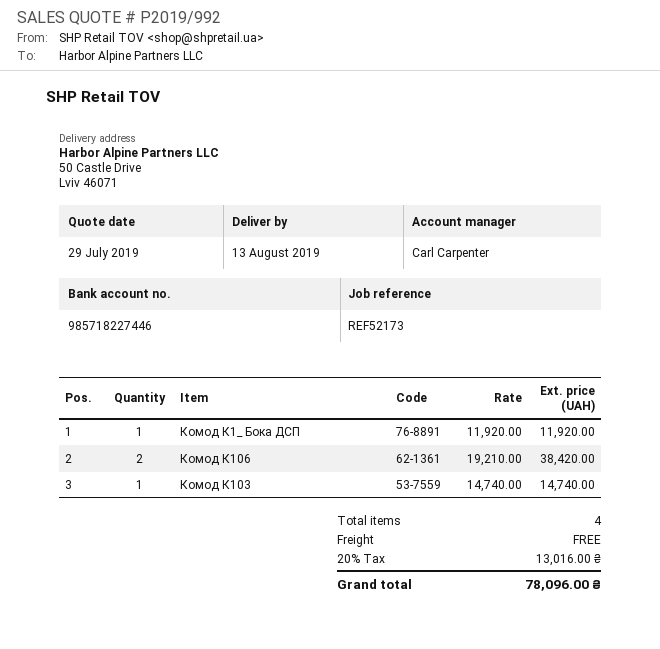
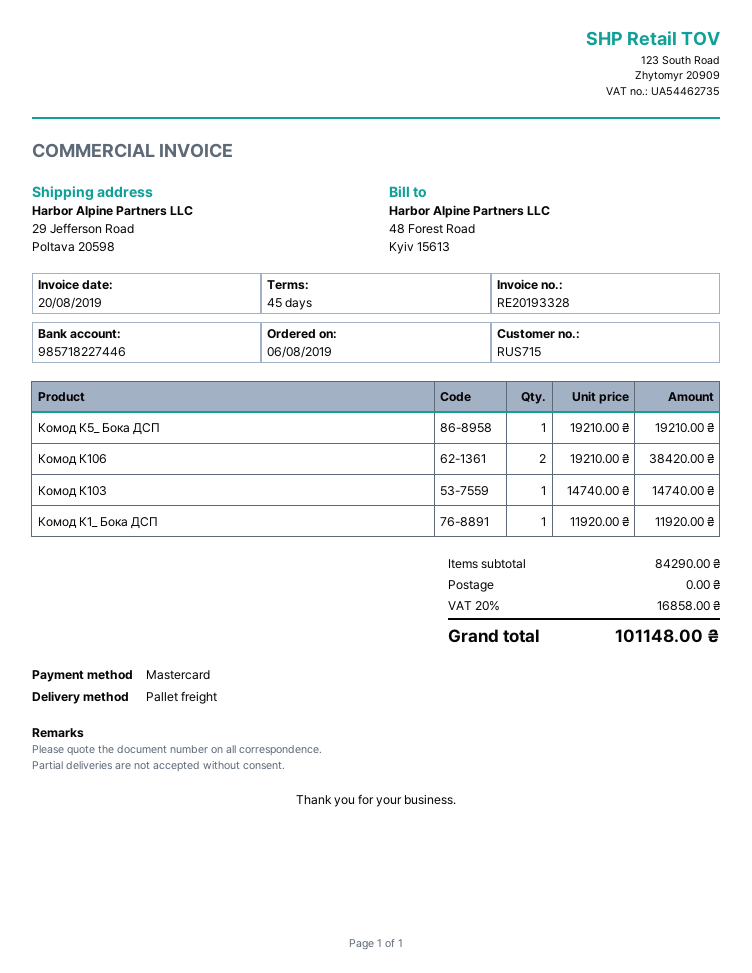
ship to: 50 Castle Drive, Lviv 46071 -> 29 Jefferson Road, Poltava 20598
Комод К5_ Бока ДСП: none -> 1 x 19210.00 = 19210.00
tax: 20% = 13016.00 -> 20% = 16858.00
total: 78096.00 -> 101148.00

